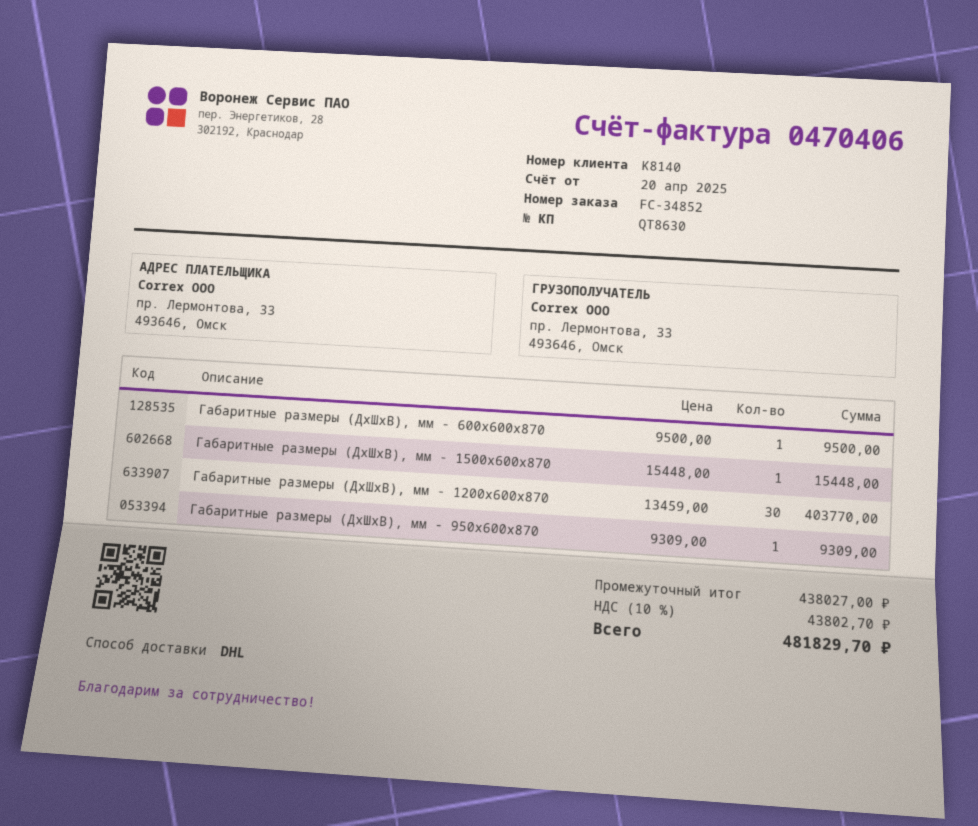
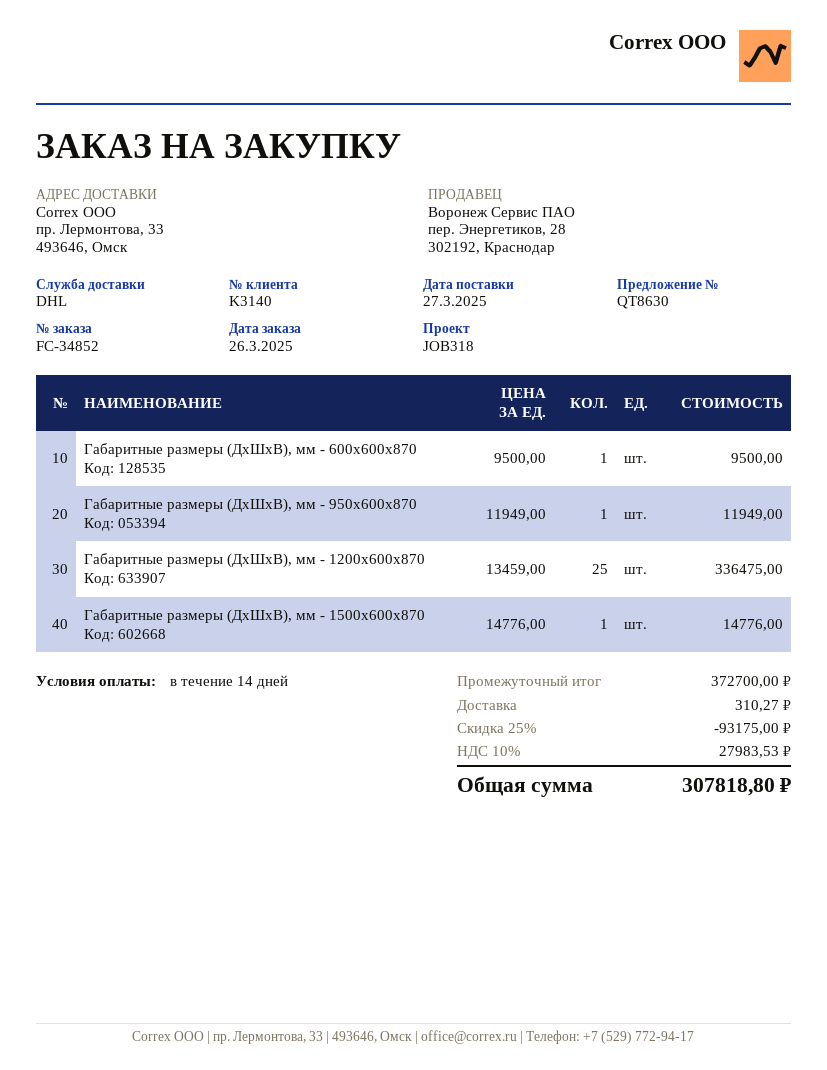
customer number: K8140 -> K3140
Габаритные размеры (ДхШхВ), мм - 1500х600х870: 1 x 15448.00 = 15448.00 -> 1 x 14776.00 = 14776.00
Габаритные размеры (ДхШхВ), мм - 1200х600х870: 30 x 13459.00 = 403770.00 -> 25 x 13459.00 = 336475.00
Габаритные размеры (ДхШхВ), мм - 950х600х870: 1 x 9309.00 = 9309.00 -> 1 x 11949.00 = 11949.00
subtotal: 438027.00 -> 372700.00
discount: none -> 25% = 93175.00
shipping: none -> 310.27
tax: 10% = 43802.70 -> 10% = 27983.53
total: 481829.70 -> 307818.80

